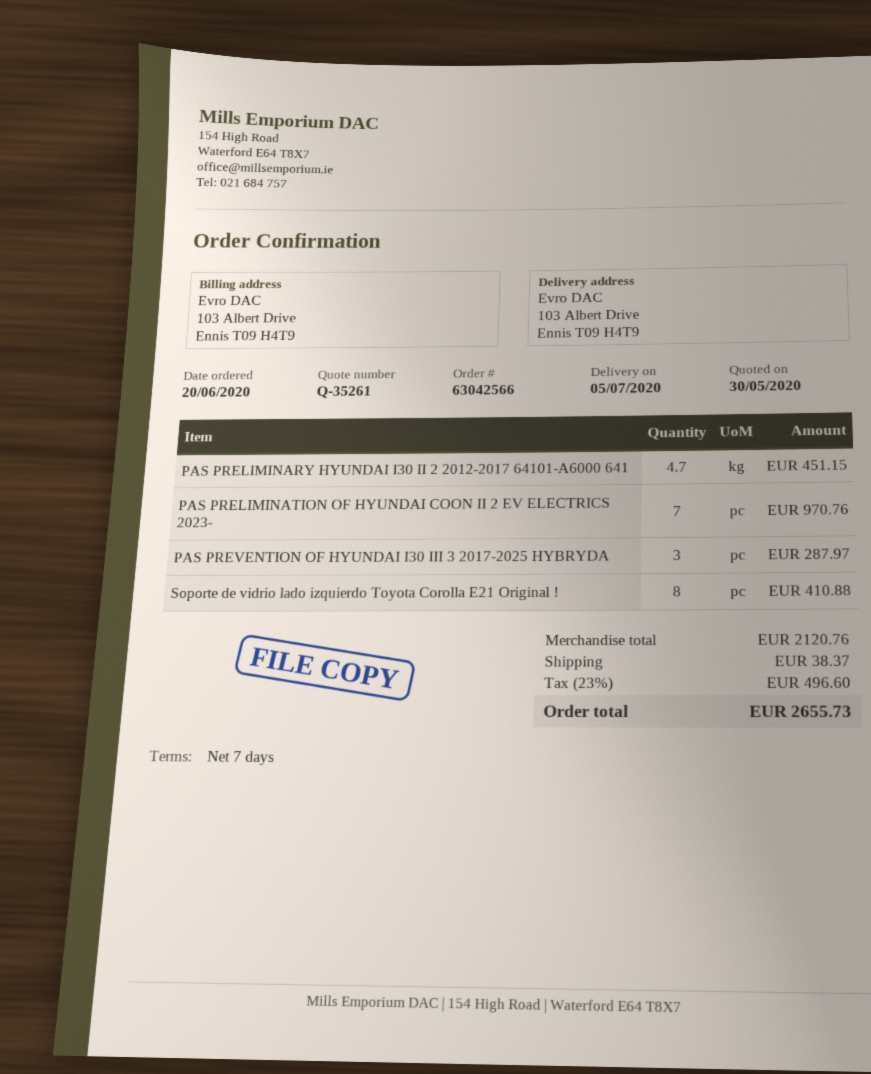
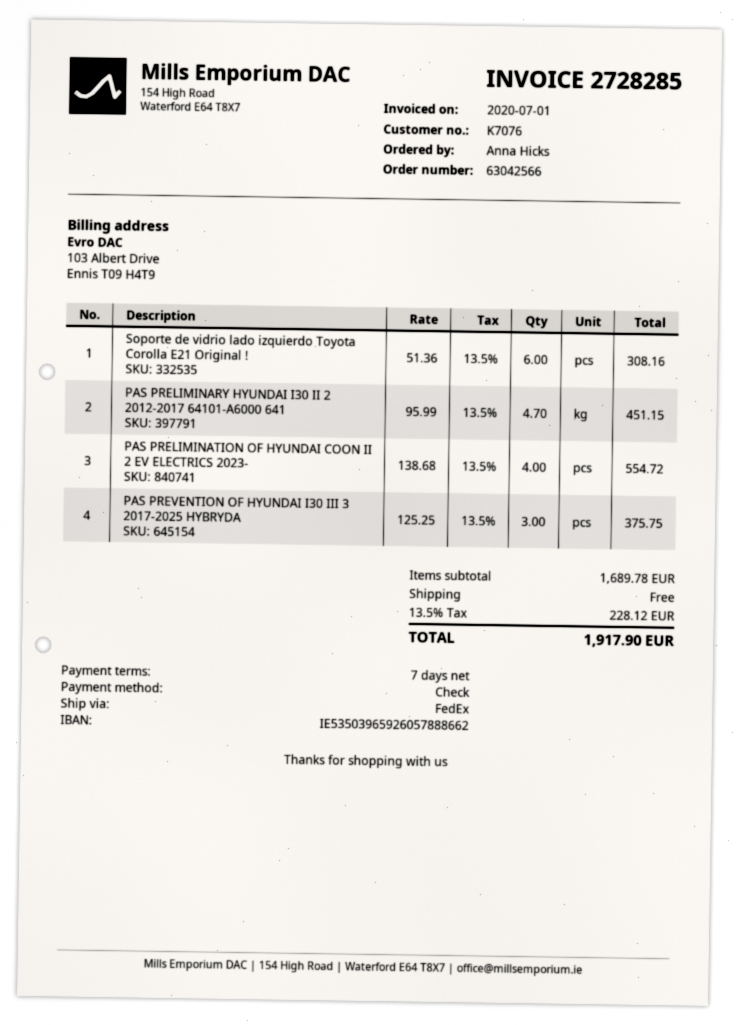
PAS PRELIMINATION OF HYUNDAI COON II 2 EV ELECTRICS 2023-: 7 for 970.76 -> 4 for 554.72
PAS PREVENTION OF HYUNDAI I30 III 3 2017-2025 HYBRYDA: 3 for 287.97 -> 3 for 375.75
Soporte de vidrio lado izquierdo Toyota Corolla E21 Original !: 8 for 410.88 -> 6 for 308.16
subtotal: 2120.76 -> 1689.78
shipping: 38.37 -> 0.00
tax: 23% = 496.60 -> 13.5% = 228.12
total: 2655.73 -> 1917.90

